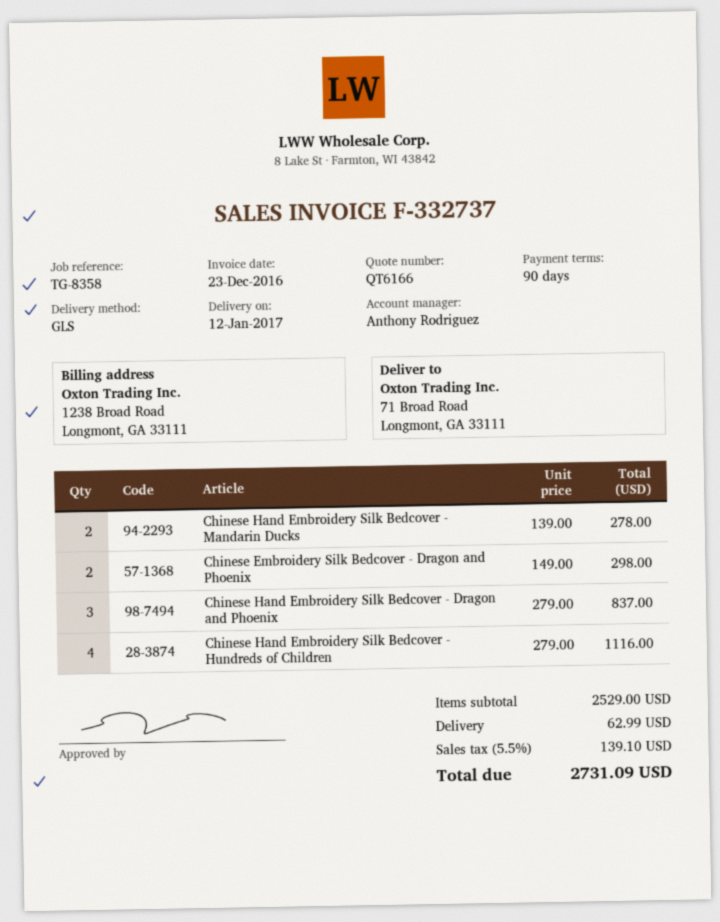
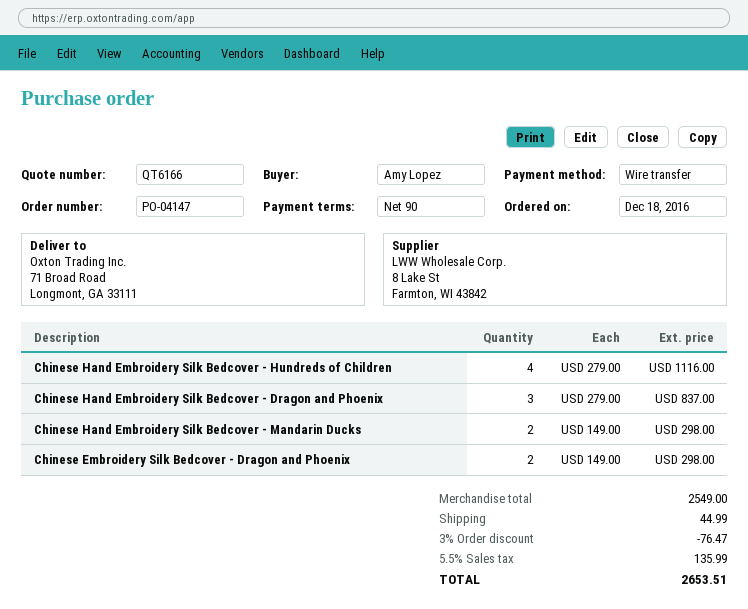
Chinese Hand Embroidery Silk Bedcover - Mandarin Ducks: 2 x 139.00 = 278.00 -> 2 x 149.00 = 298.00
subtotal: 2529.00 -> 2549.00
discount: none -> 3% = 76.47
shipping: 62.99 -> 44.99
tax: 5.5% = 139.10 -> 5.5% = 135.99
total: 2731.09 -> 2653.51

